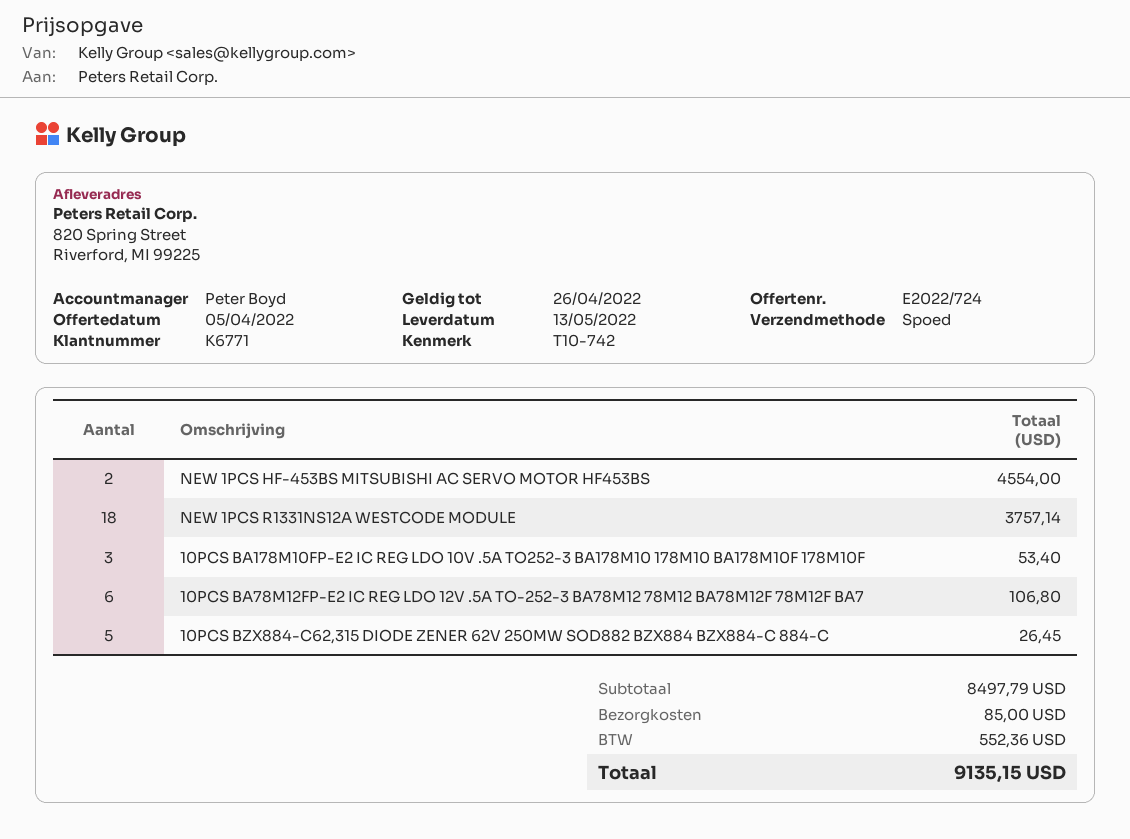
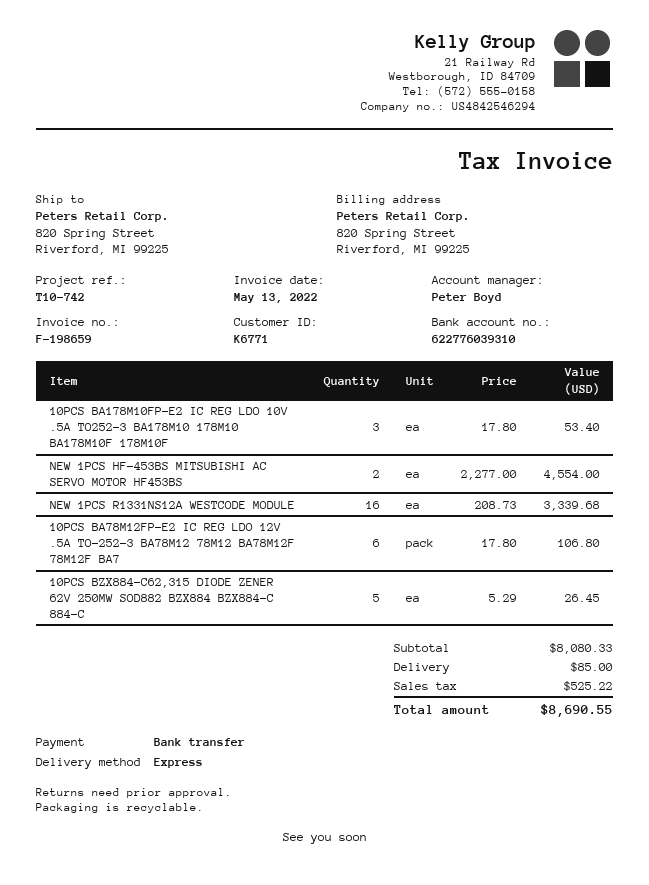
NEW 1PCS R1331NS12A WESTCODE MODULE: 18 for 3757.14 -> 16 for 3339.68
subtotal: 8497.79 -> 8080.33
tax: 552.36 -> 525.22
total: 9135.15 -> 8690.55

